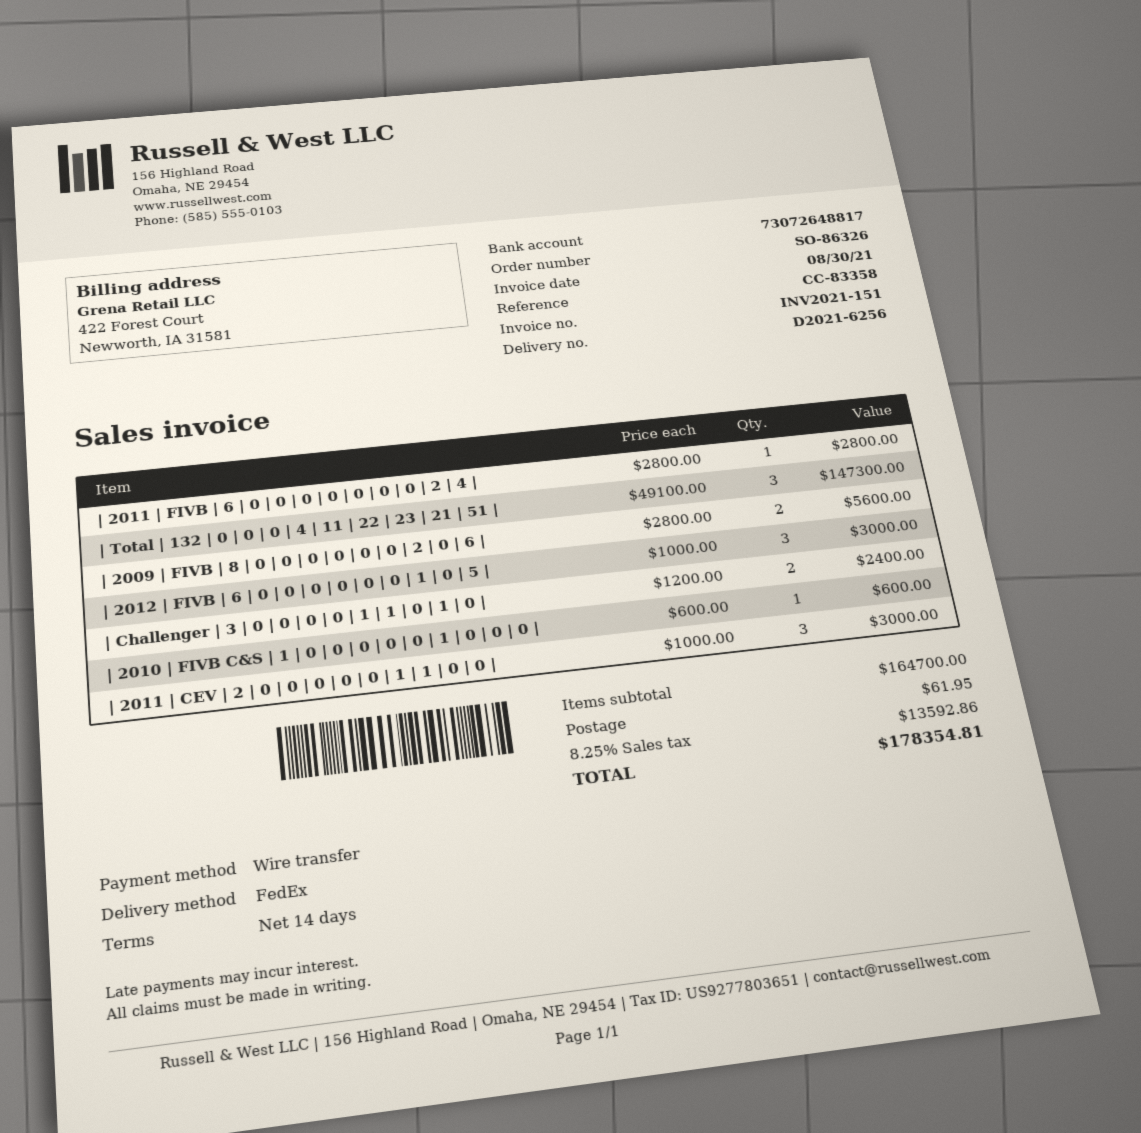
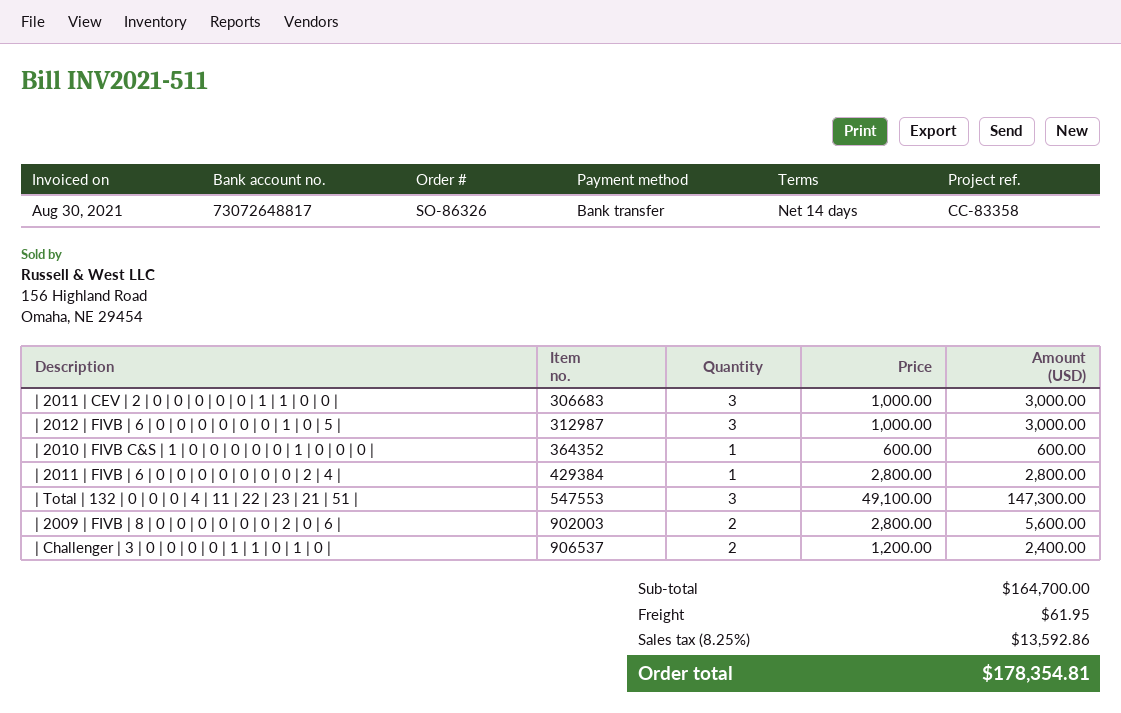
invoice number: INV2021-151 -> INV2021-511

